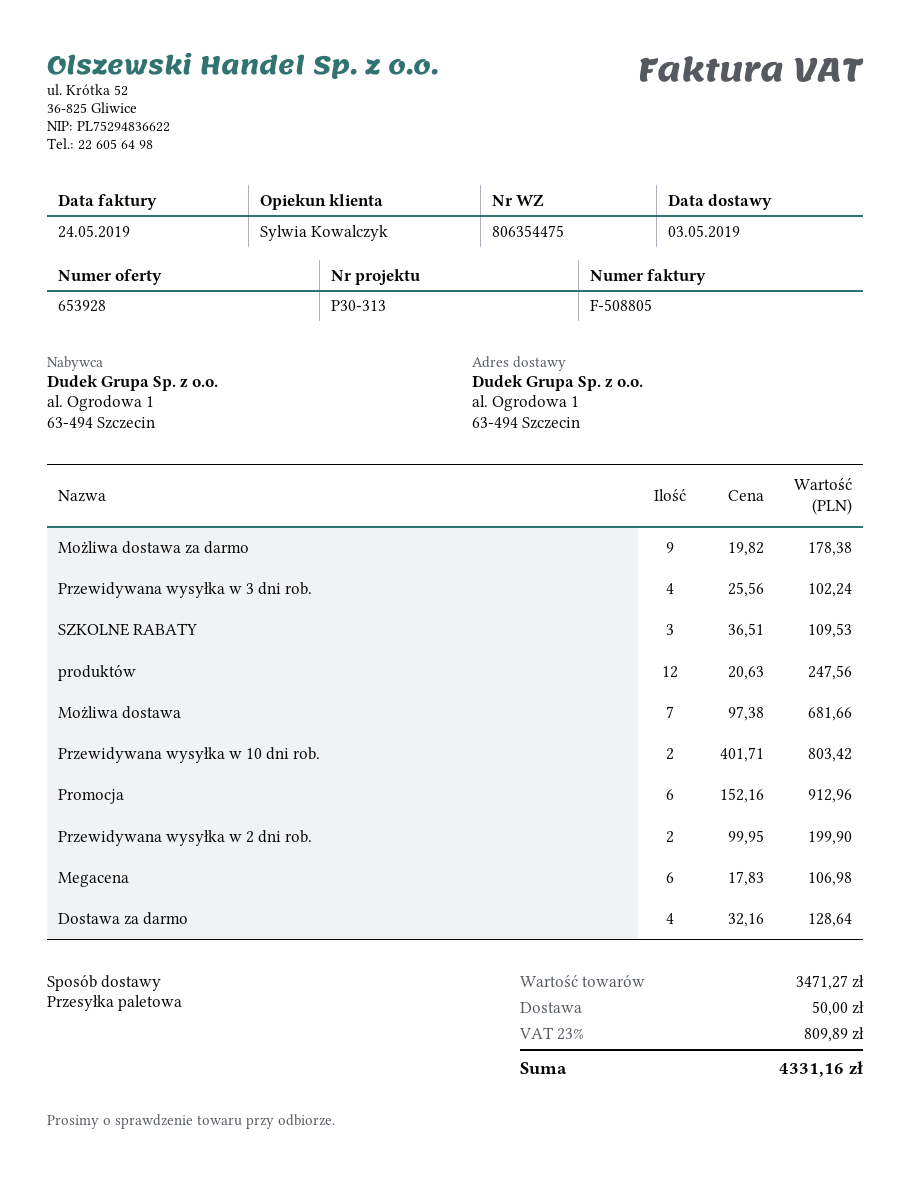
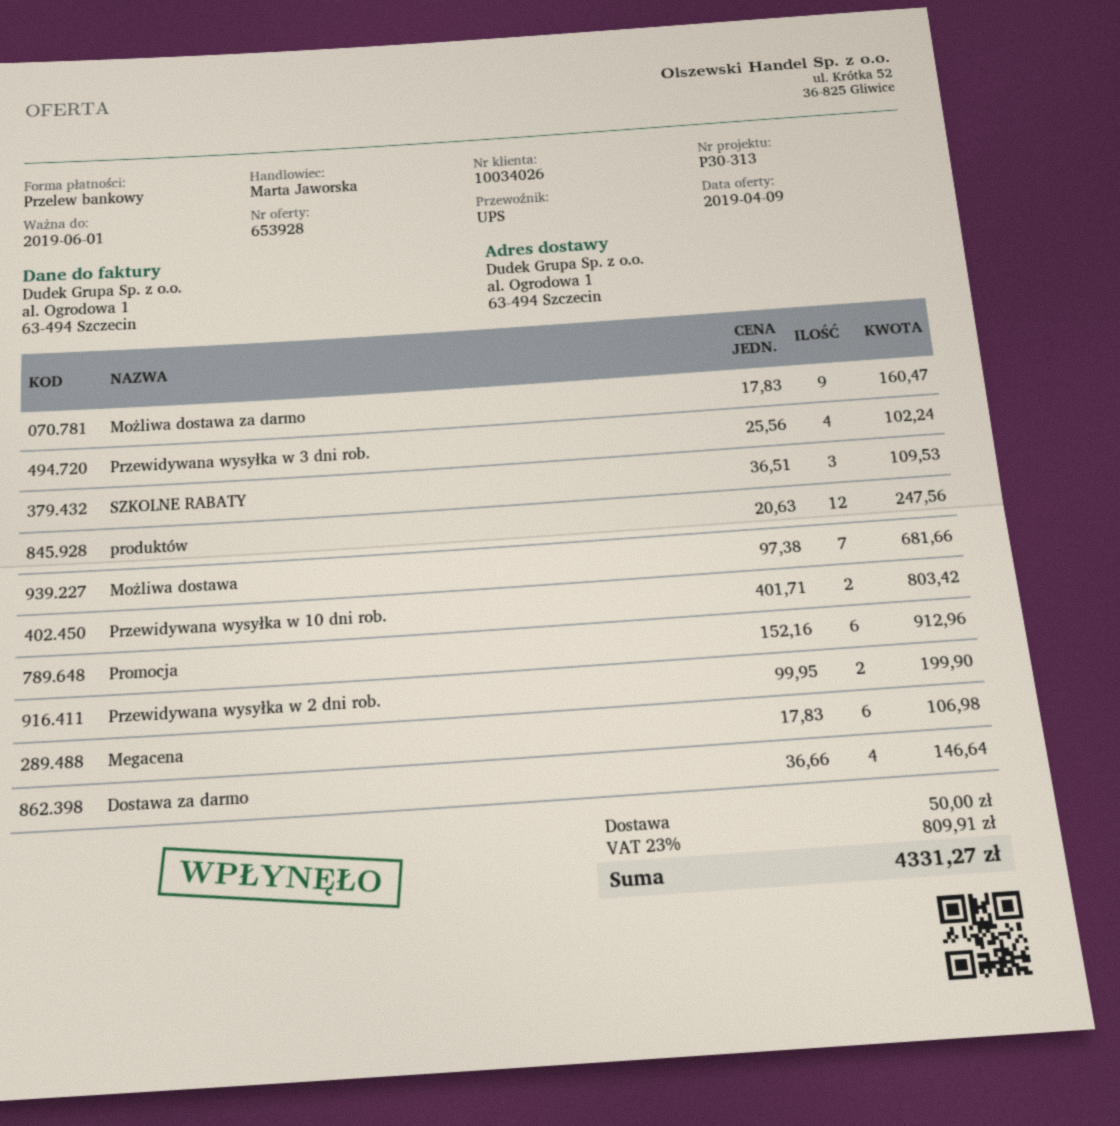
sales rep: Sylwia Kowalczyk -> Marta Jaworska
shipping method: pallet freight -> UPS
Możliwa dostawa za darmo: 9 x 19.82 = 178.38 -> 9 x 17.83 = 160.47
Dostawa za darmo: 4 x 32.16 = 128.64 -> 4 x 36.66 = 146.64
tax: 23% = 809.89 -> 23% = 809.91
total: 4331.16 -> 4331.27

